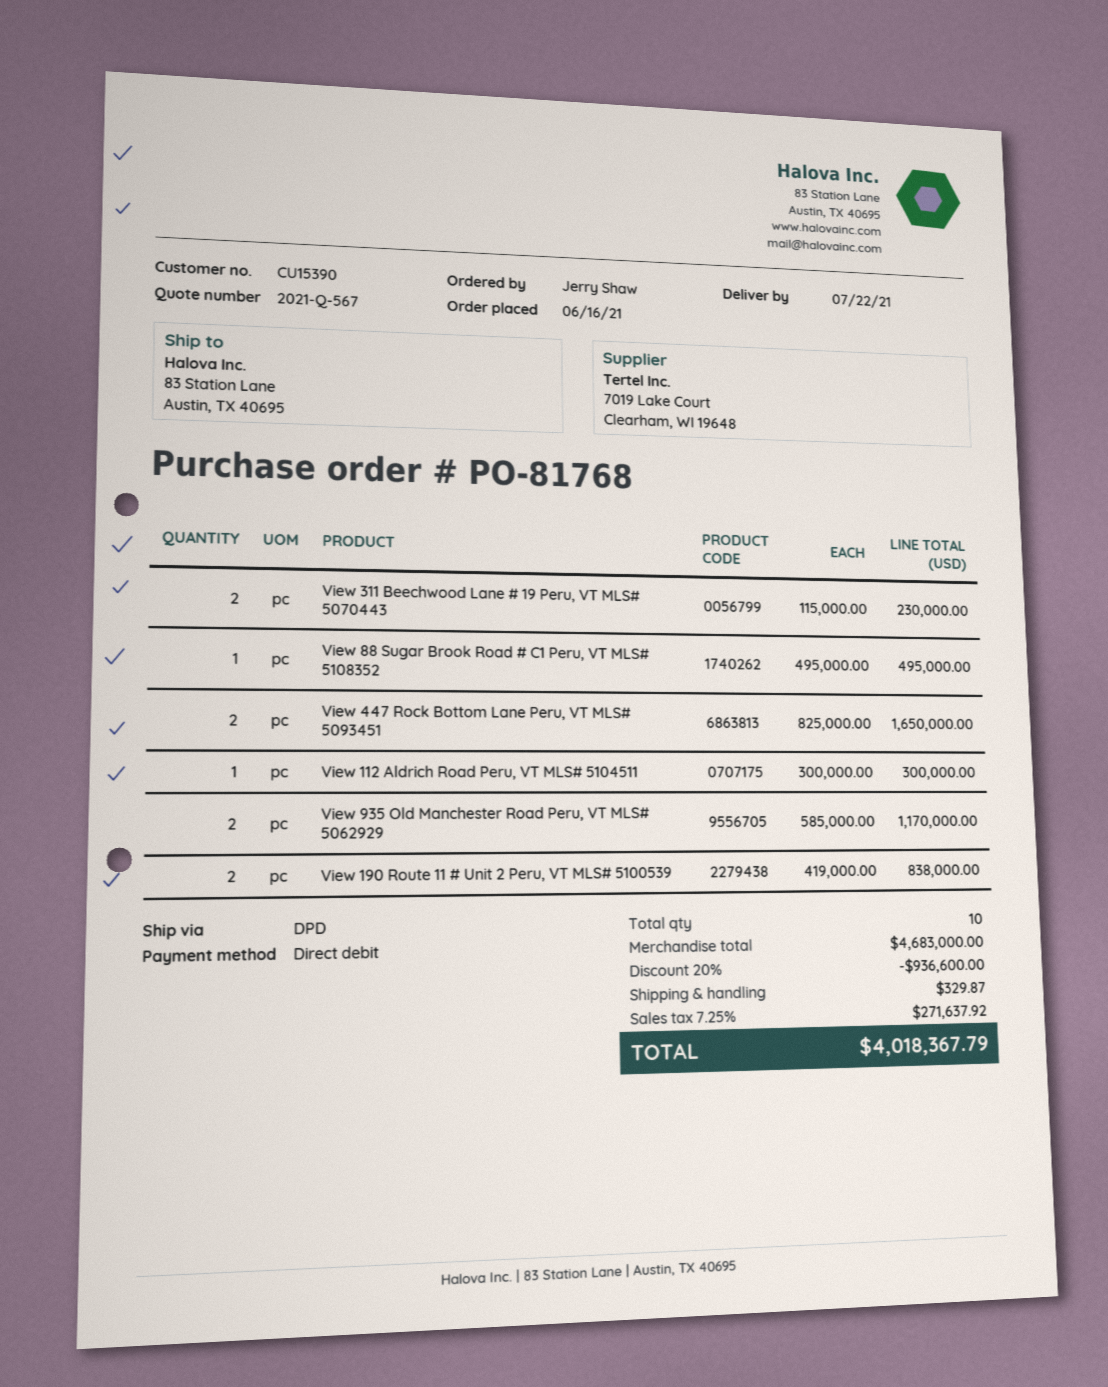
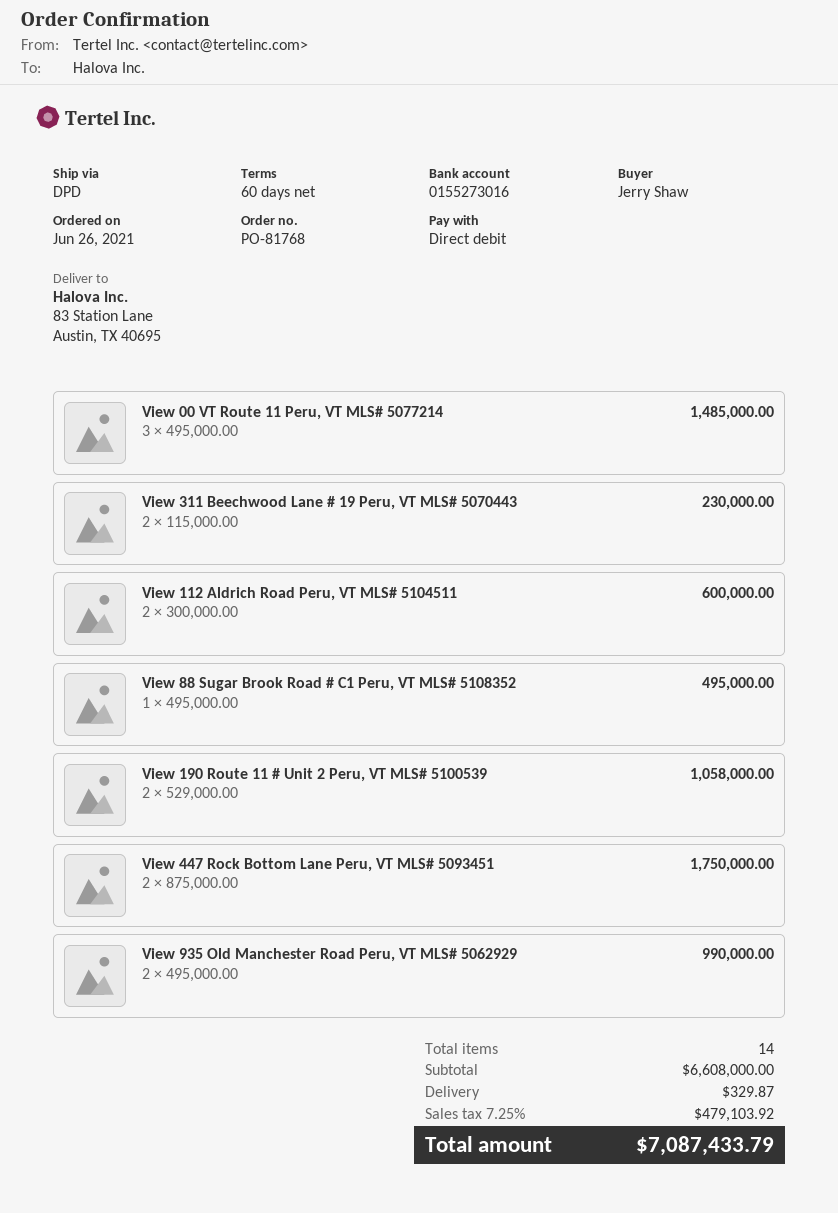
order date: 2021-06-16 -> 2021-06-26
View 447 Rock Bottom Lane Peru, VT MLS# 5093451: 2 x 825000.00 = 1650000.00 -> 2 x 875000.00 = 1750000.00
View 112 Aldrich Road Peru, VT MLS# 5104511: 1 x 300000.00 = 300000.00 -> 2 x 300000.00 = 600000.00
View 935 Old Manchester Road Peru, VT MLS# 5062929: 2 x 585000.00 = 1170000.00 -> 2 x 495000.00 = 990000.00
View 190 Route 11 # Unit 2 Peru, VT MLS# 5100539: 2 x 419000.00 = 838000.00 -> 2 x 529000.00 = 1058000.00
View 00 VT Route 11 Peru, VT MLS# 5077214: none -> 3 x 495000.00 = 1485000.00
total quantity: 10 -> 14
subtotal: 4683000.00 -> 6608000.00
discount: 20% = 936600.00 -> none
tax: 7.25% = 271637.92 -> 7.25% = 479103.92
total: 4018367.79 -> 7087433.79

